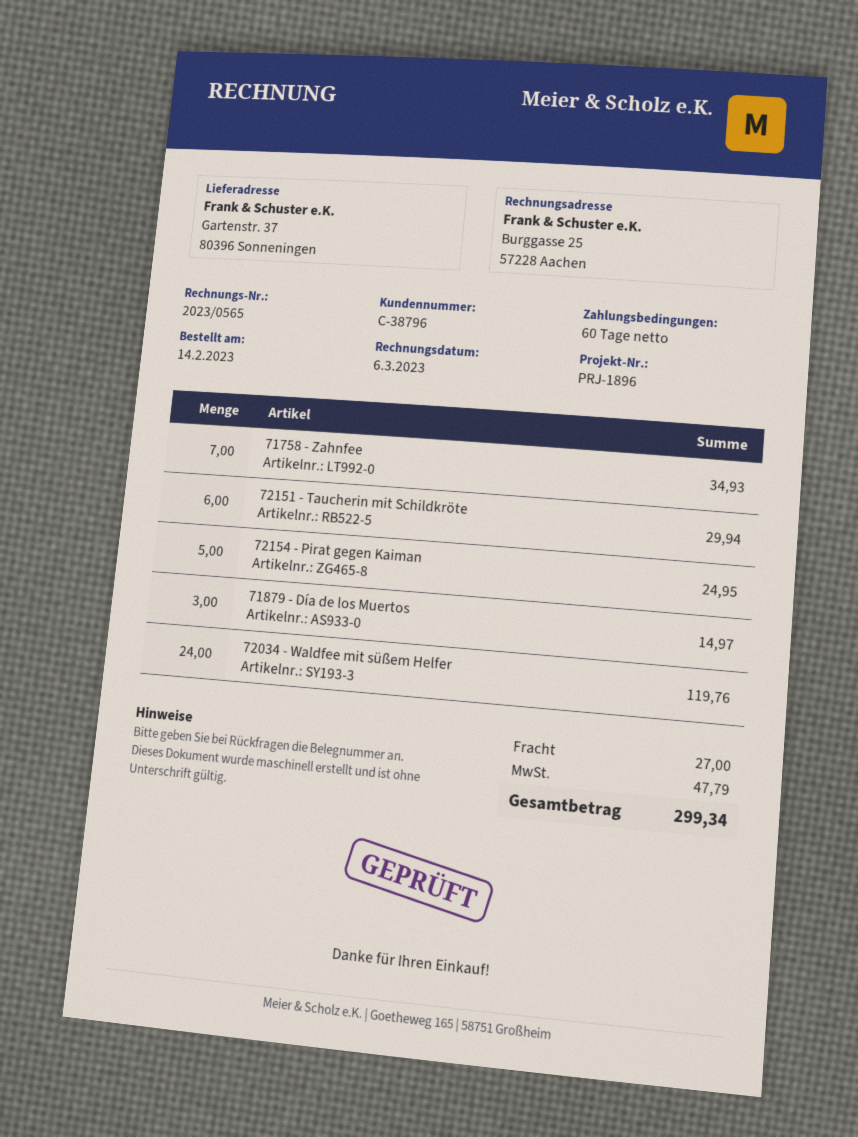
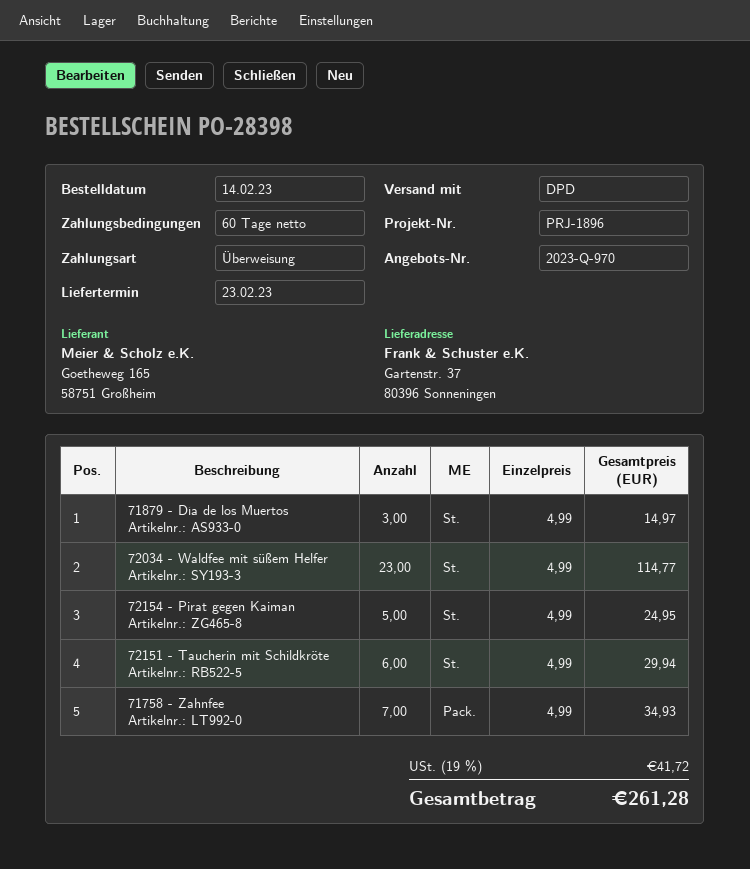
72034 - Waldfee mit süßem Helfer: 24 for 119.76 -> 23 for 114.77
shipping: 27.00 -> none
tax: 47.79 -> 41.72
total: 299.34 -> 261.28

